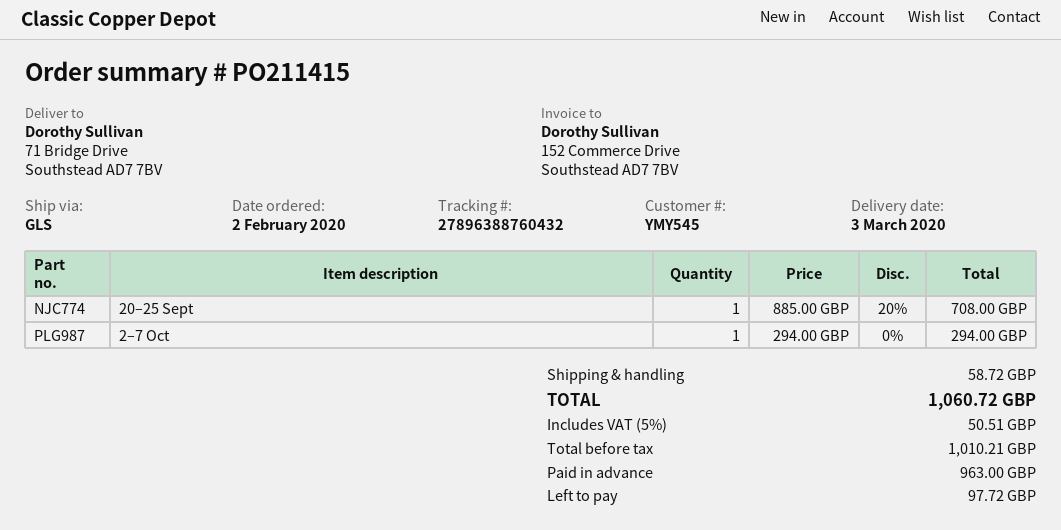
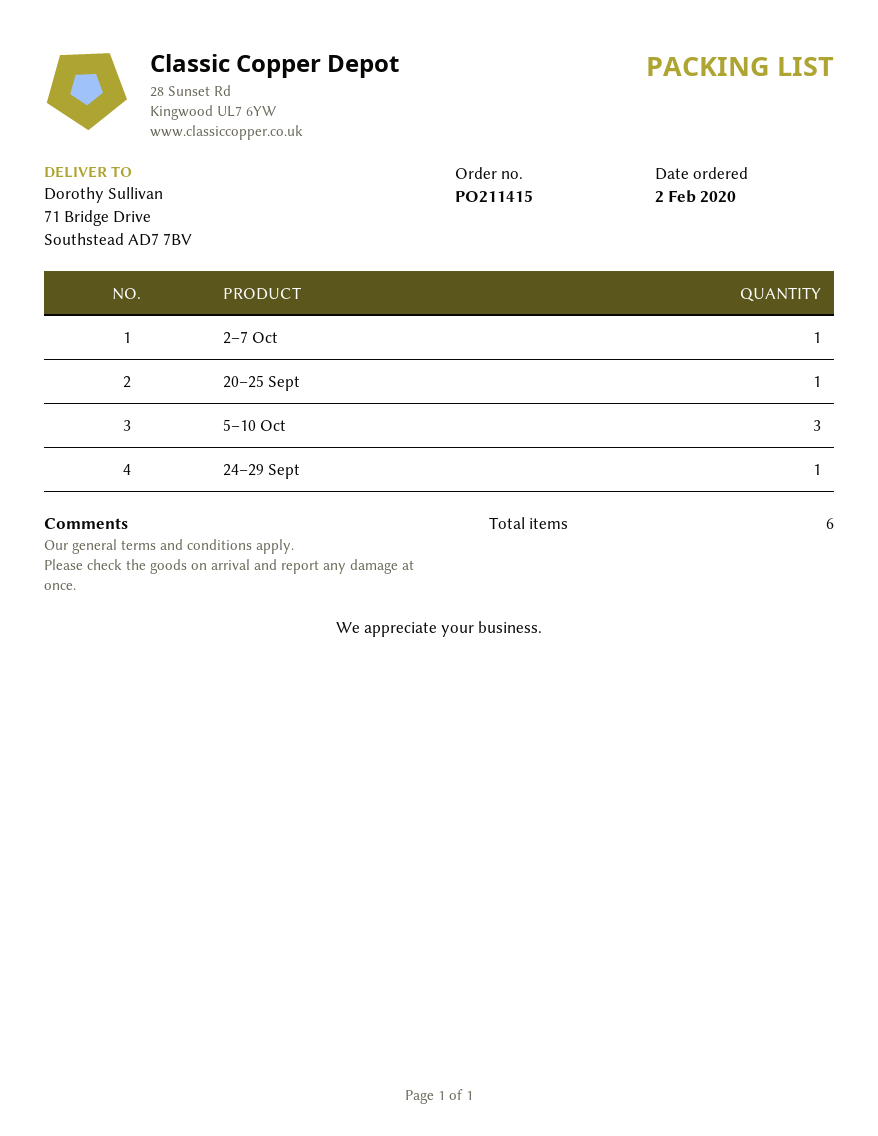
5–10 Oct: none -> 3
24–29 Sept: none -> 1

